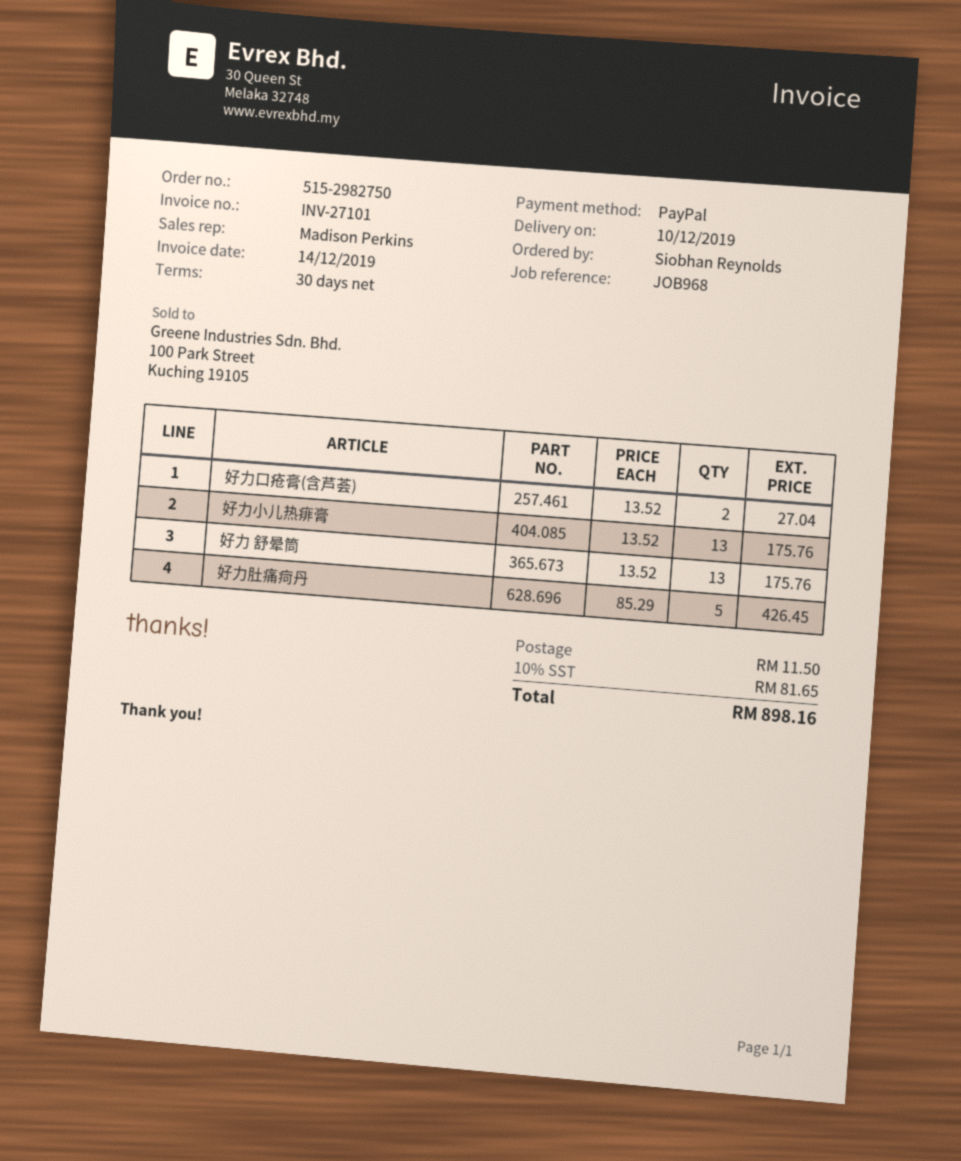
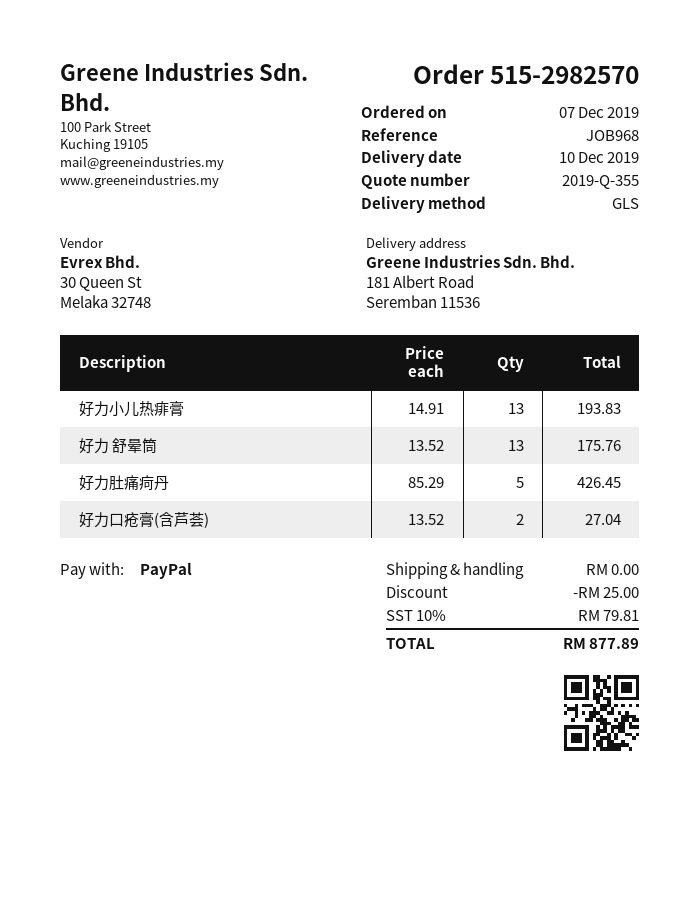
order number: 515-2982750 -> 515-2982570
好力小儿热痱膏: 13 x 13.52 = 175.76 -> 13 x 14.91 = 193.83
discount: none -> 25.00
shipping: 11.50 -> 0.00
tax: 10% = 81.65 -> 10% = 79.81
total: 898.16 -> 877.89

